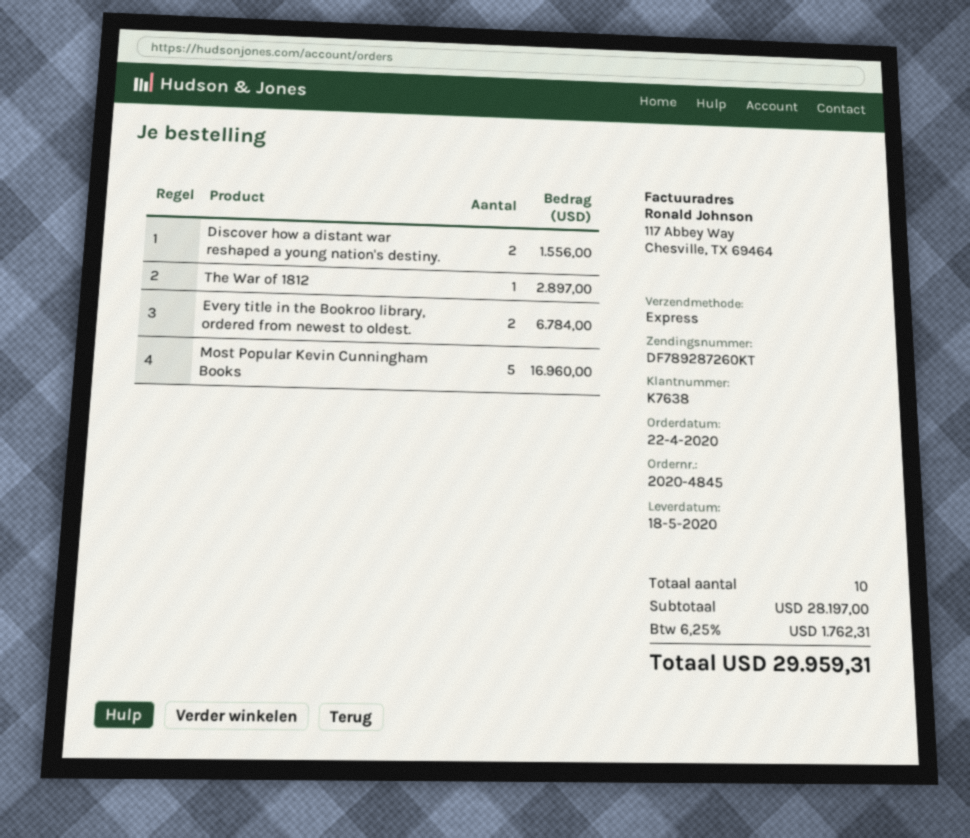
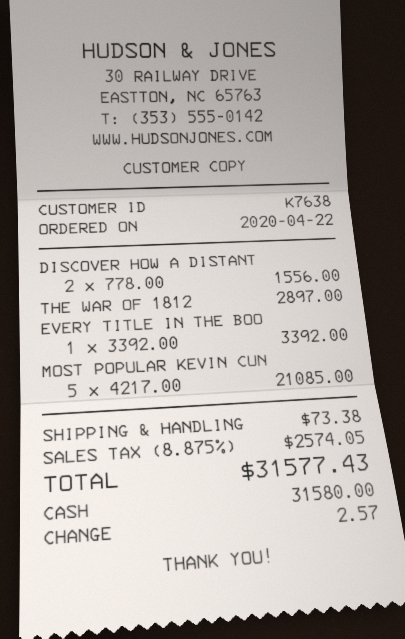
Every title in the Bookroo library, ordered from newest to oldest.: 2 for 6784.00 -> 1 for 3392.00
Most Popular Kevin Cunningham Books: 5 for 16960.00 -> 5 for 21085.00
shipping: none -> 73.38
tax: 6.25% = 1762.31 -> 8.875% = 2574.05
total: 29959.31 -> 31577.43

